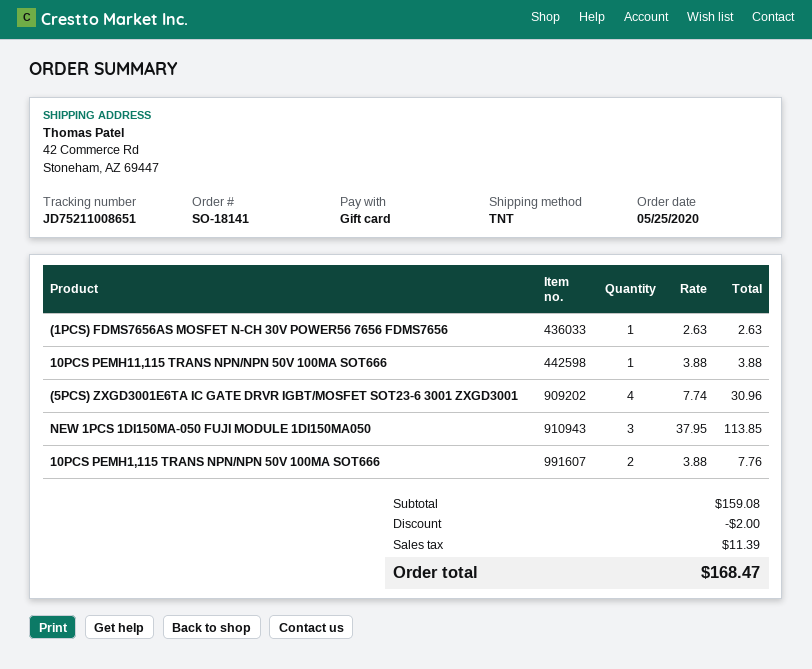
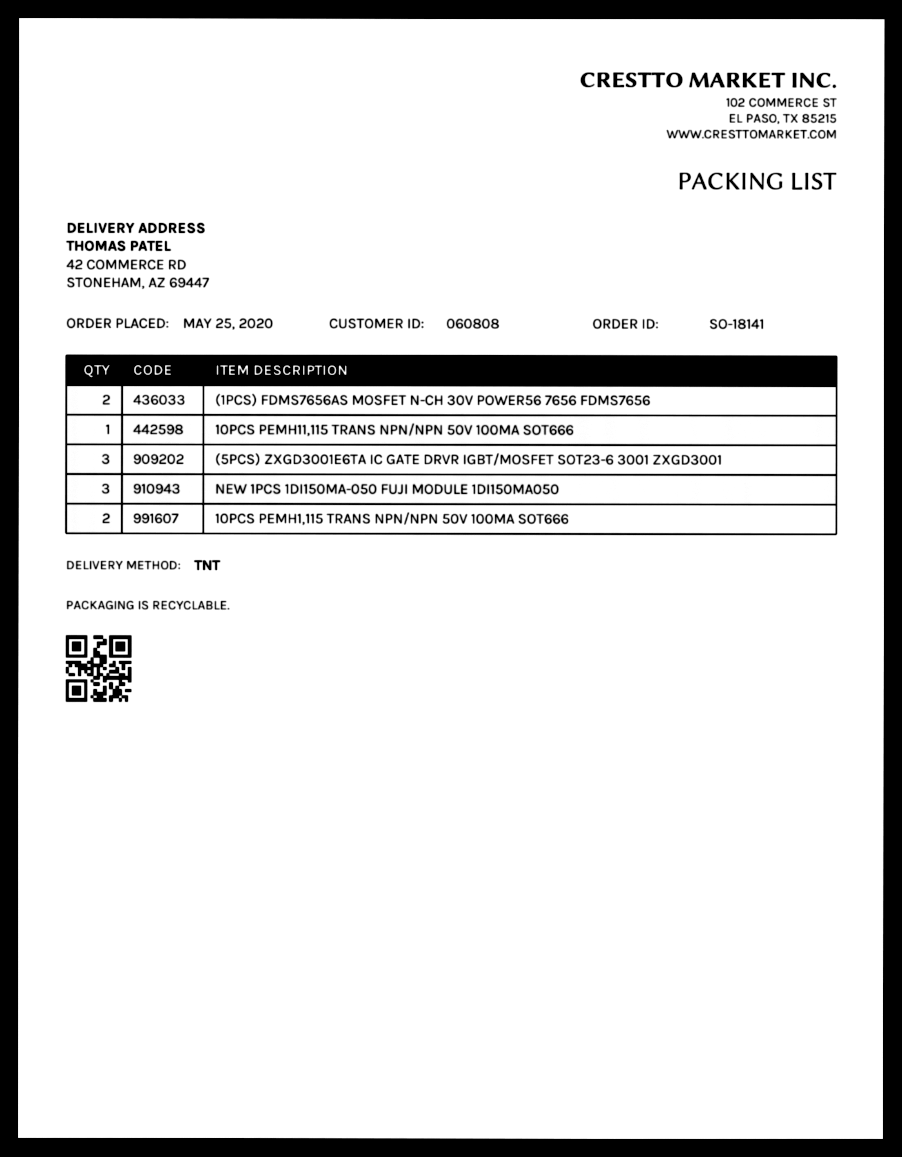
(1PCS) FDMS7656AS MOSFET N-CH 30V POWER56 7656 FDMS7656: 1 -> 2
(5PCS) ZXGD3001E6TA IC GATE DRVR IGBT/MOSFET SOT23-6 3001 ZXGD3001: 4 -> 3

